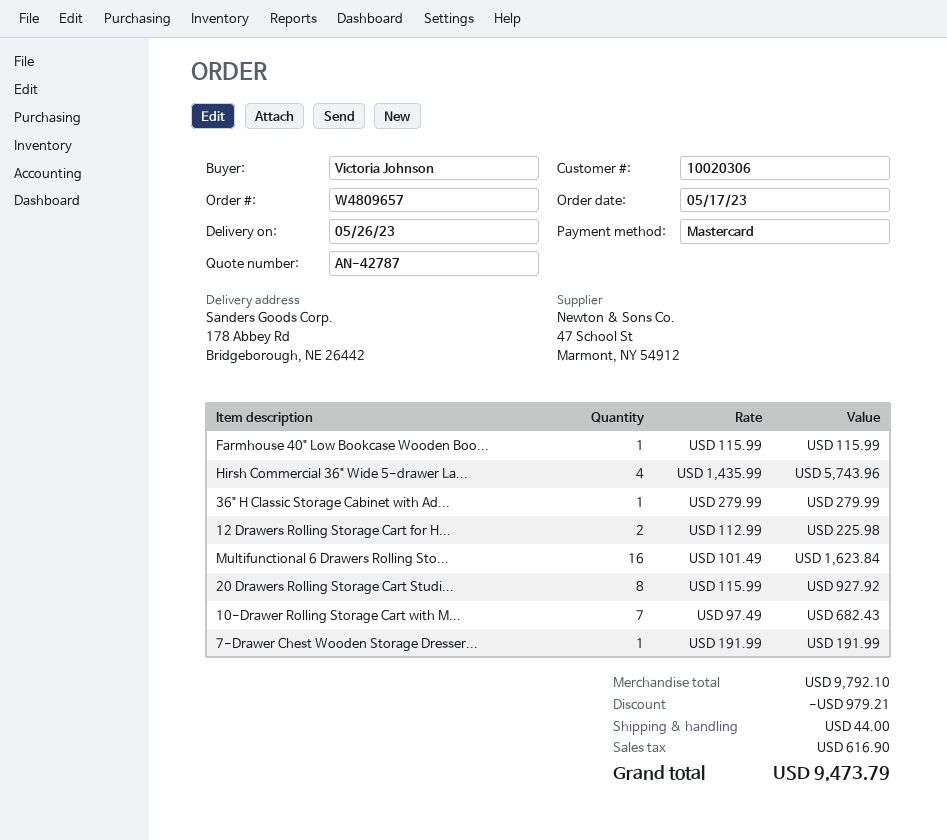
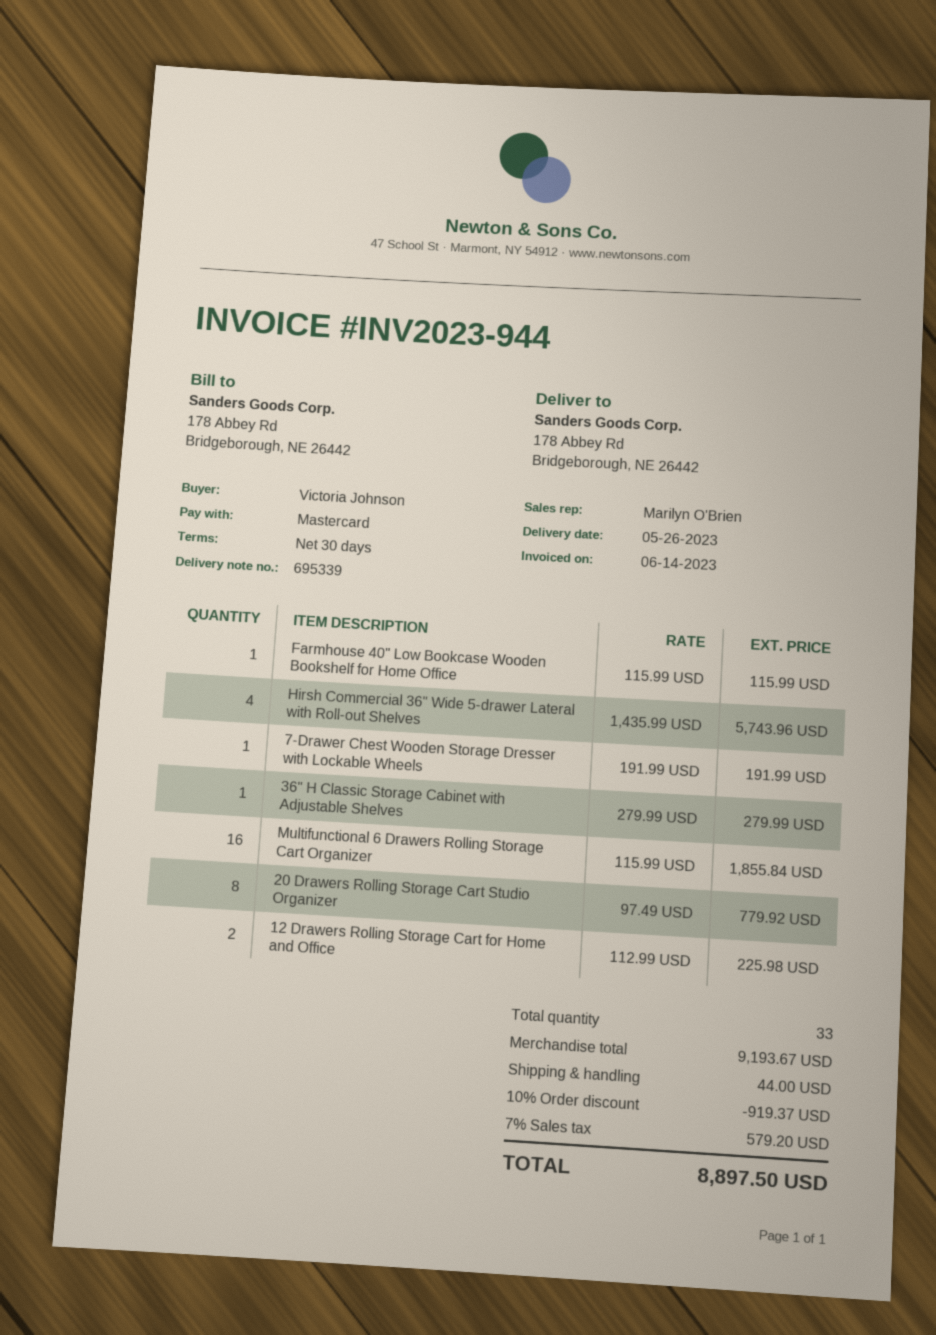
Multifunctional 6 Drawers Rolling Sto...: 16 x 101.49 = 1623.84 -> 16 x 115.99 = 1855.84
20 Drawers Rolling Storage Cart Studi...: 8 x 115.99 = 927.92 -> 8 x 97.49 = 779.92
10-Drawer Rolling Storage Cart with M...: 7 x 97.49 = 682.43 -> none
subtotal: 9792.10 -> 9193.67
discount: 979.21 -> 919.37
tax: 616.90 -> 579.20
total: 9473.79 -> 8897.50

